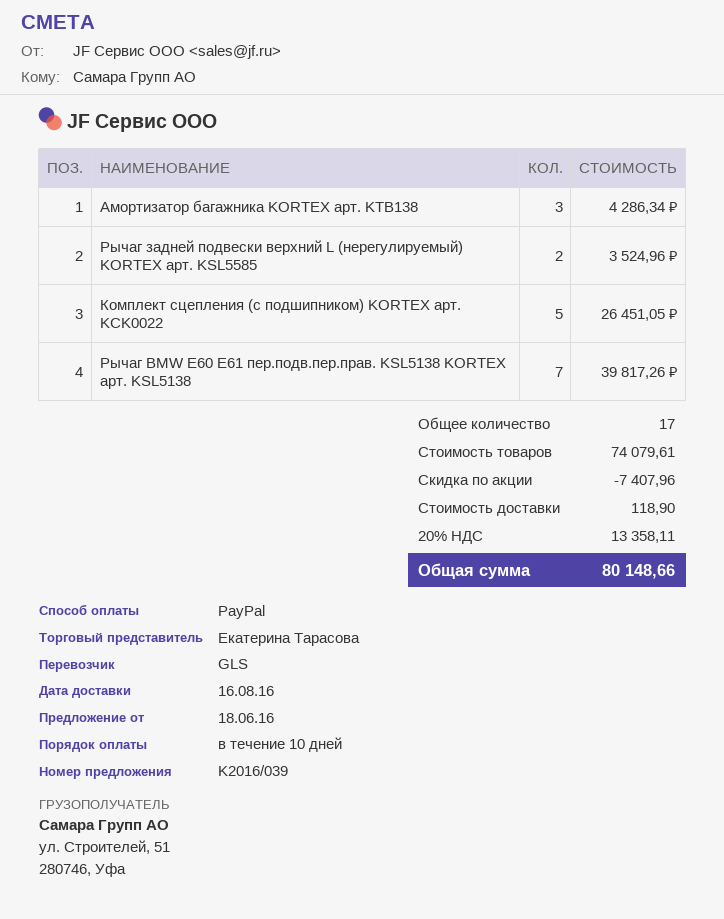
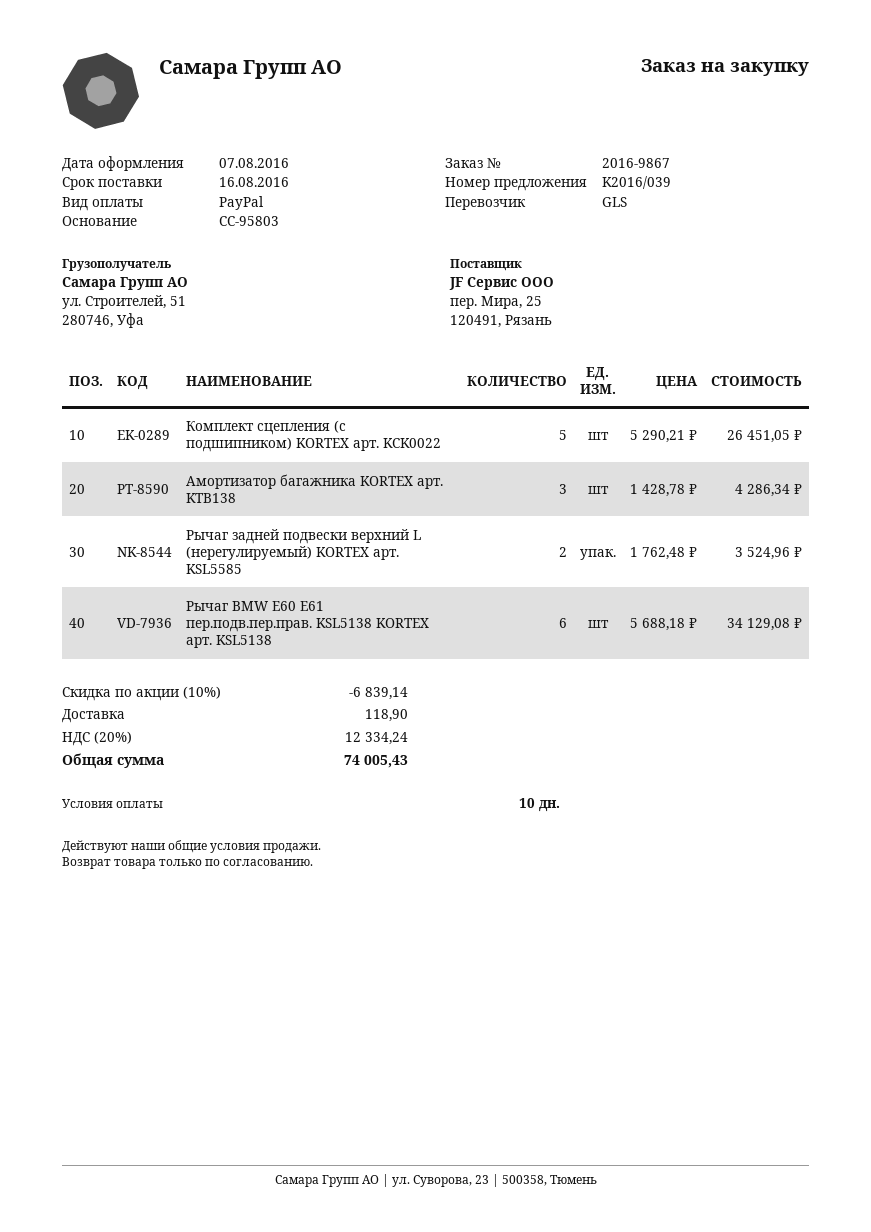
Pычаг BMW E60 E61 пеp.подв.пеp.пpав. KSL5138 KORTEX арт. KSL5138: 7 for 39817.26 -> 6 for 34129.08
discount: 7407.96 -> 6839.14
tax: 20% = 13358.11 -> 20% = 12334.24
total: 80148.66 -> 74005.43

